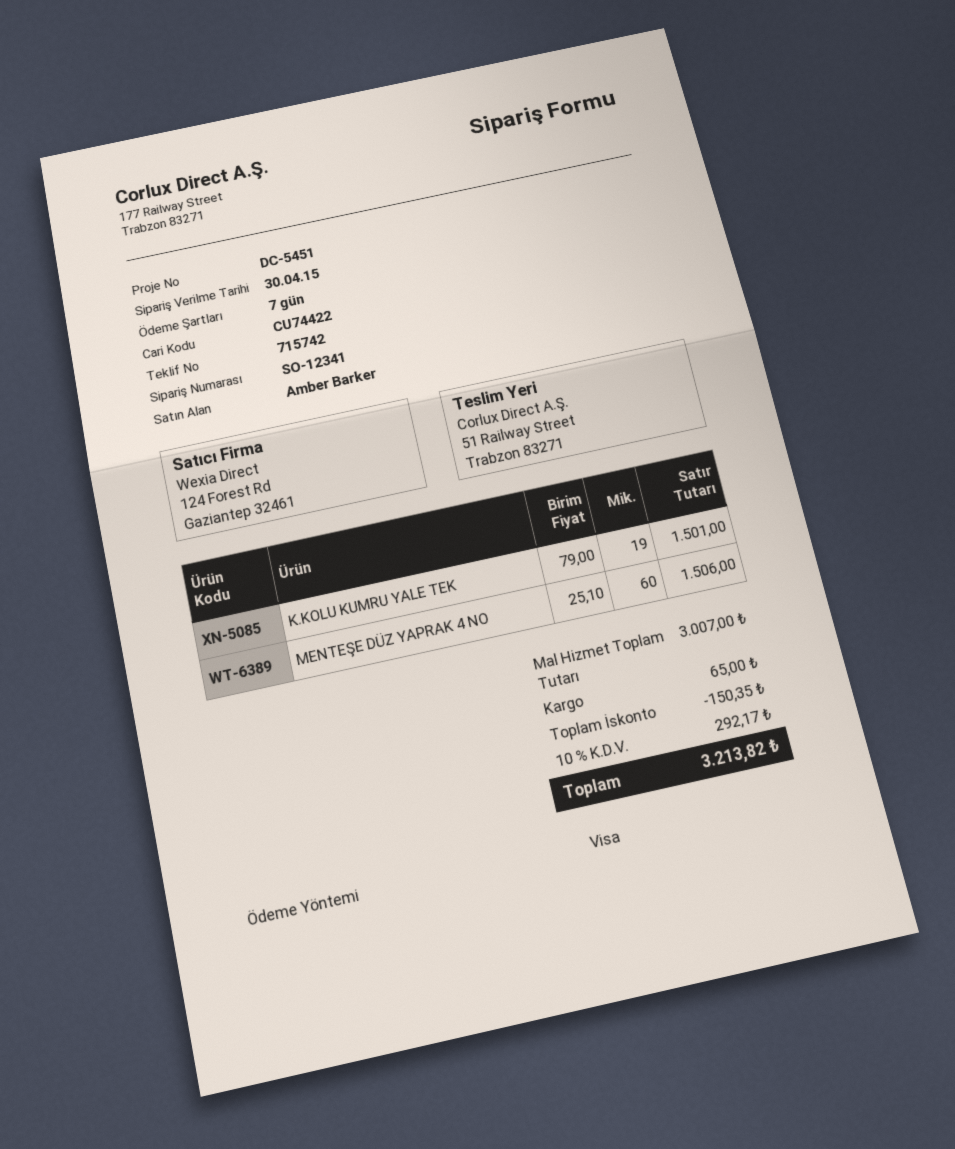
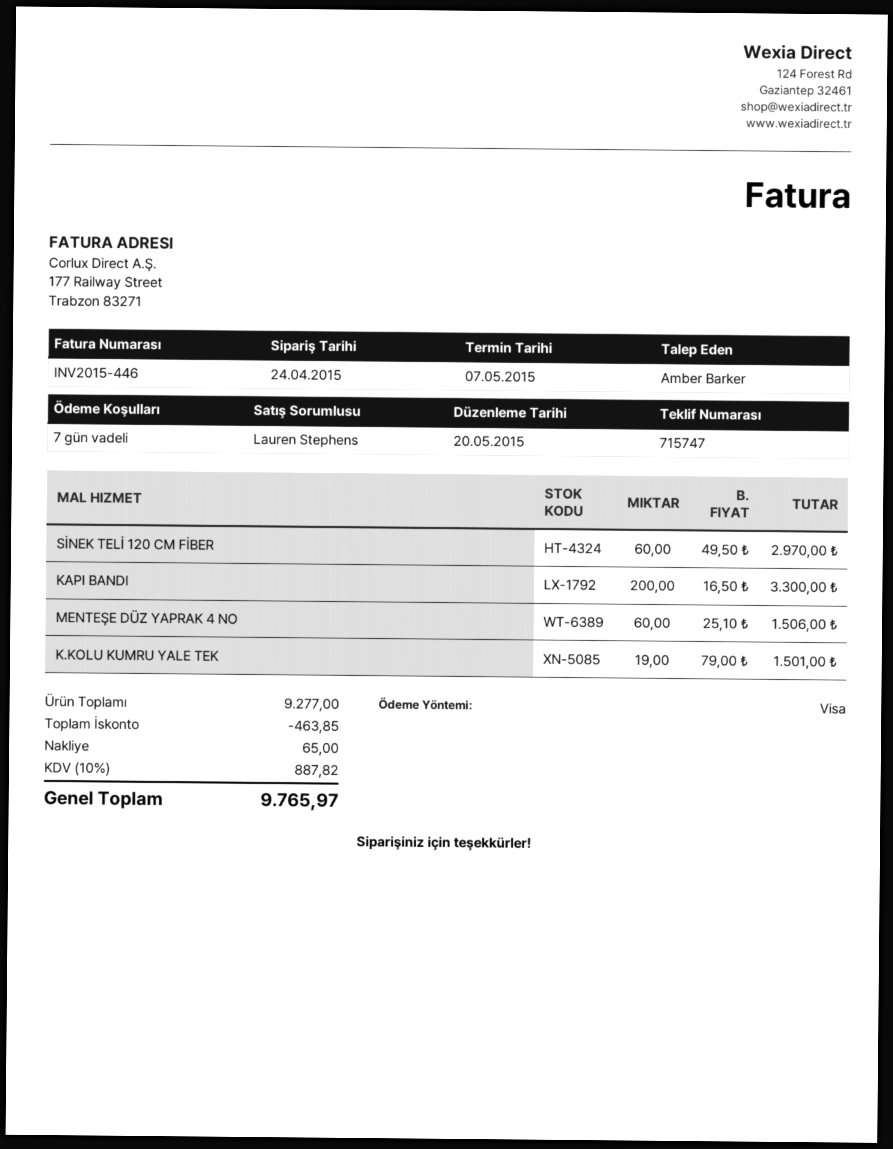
quote number: 715742 -> 715747
order date: 2015-04-30 -> 2015-04-24
SİNEK TELİ 120 CM FİBER: none -> 60 x 49.50 = 2970.00
KAPI BANDI: none -> 200 x 16.50 = 3300.00
subtotal: 3007.00 -> 9277.00
discount: 150.35 -> 463.85
tax: 10% = 292.17 -> 10% = 887.82
total: 3213.82 -> 9765.97

